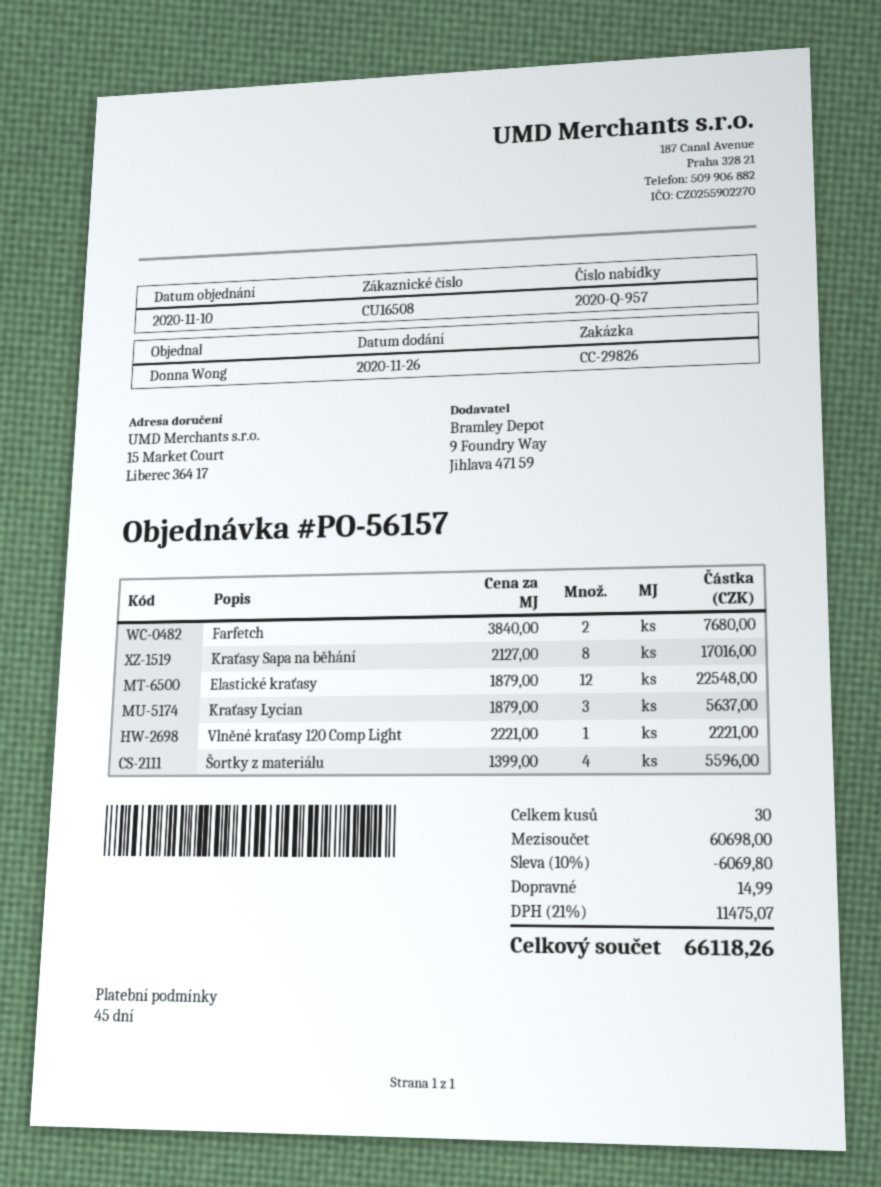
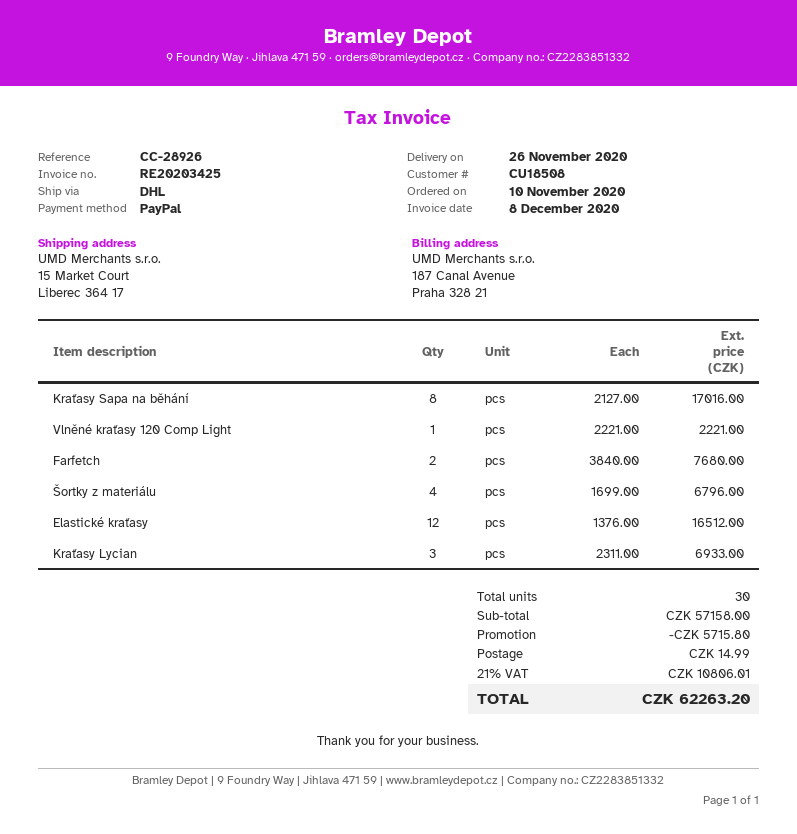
customer number: CU16508 -> CU18508
reference: CC-29826 -> CC-28926
Elastické kraťasy: 12 x 1879.00 = 22548.00 -> 12 x 1376.00 = 16512.00
Kraťasy Lycian: 3 x 1879.00 = 5637.00 -> 3 x 2311.00 = 6933.00
Šortky z materiálu: 4 x 1399.00 = 5596.00 -> 4 x 1699.00 = 6796.00
subtotal: 60698.00 -> 57158.00
discount: 6069.80 -> 5715.80
tax: 21% = 11475.07 -> 21% = 10806.01
total: 66118.26 -> 62263.20

